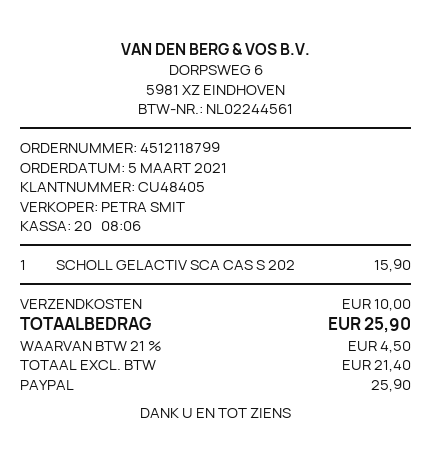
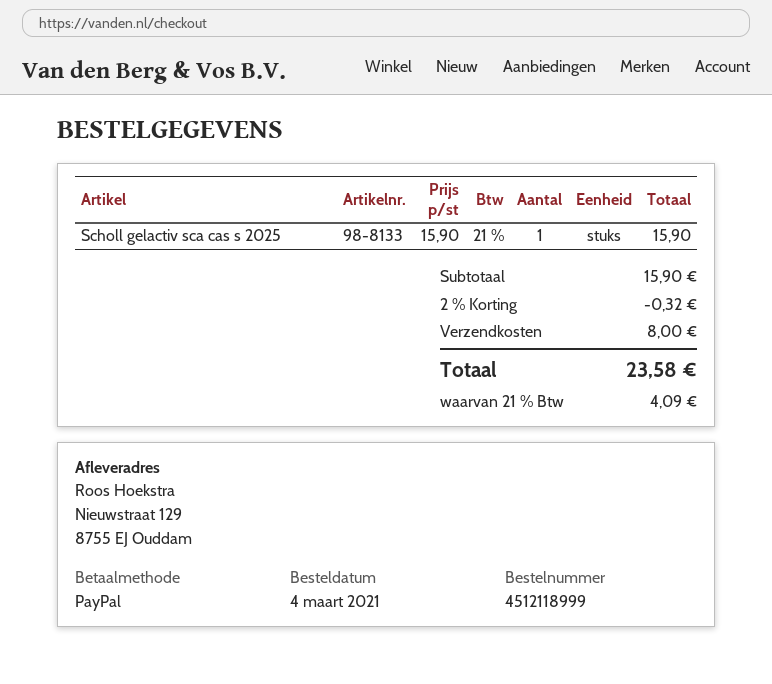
order number: 4512118799 -> 4512118999
order date: 2021-03-05 -> 2021-03-04
discount: none -> 2% = 0.32
shipping: 10.00 -> 8.00
tax: 21% = 4.50 -> 21% = 4.09
total: 25.90 -> 23.58

